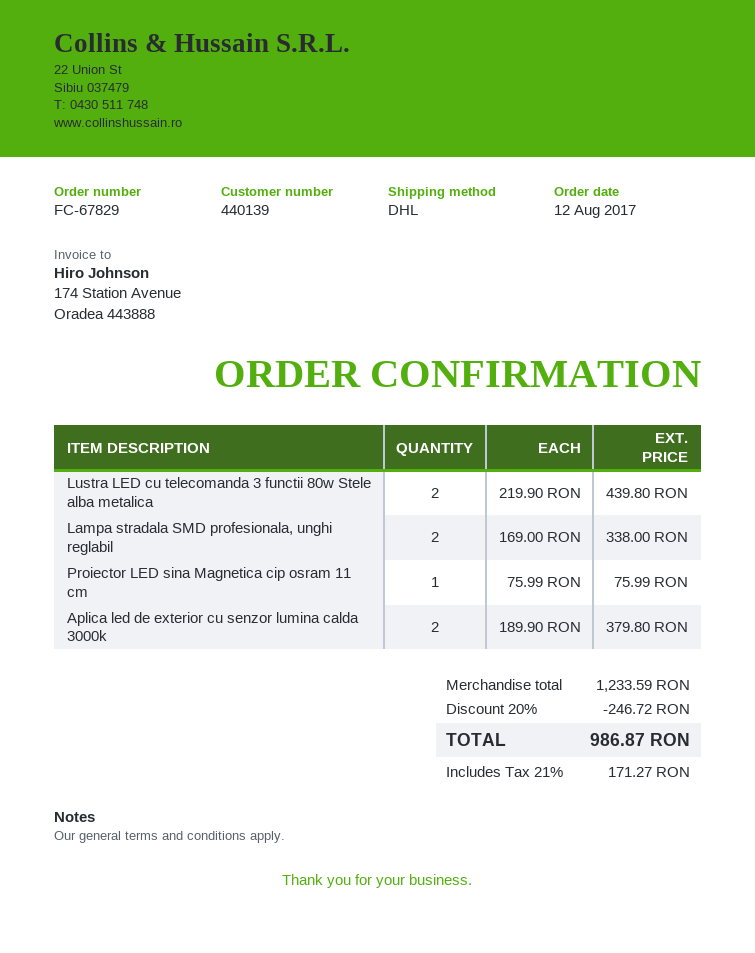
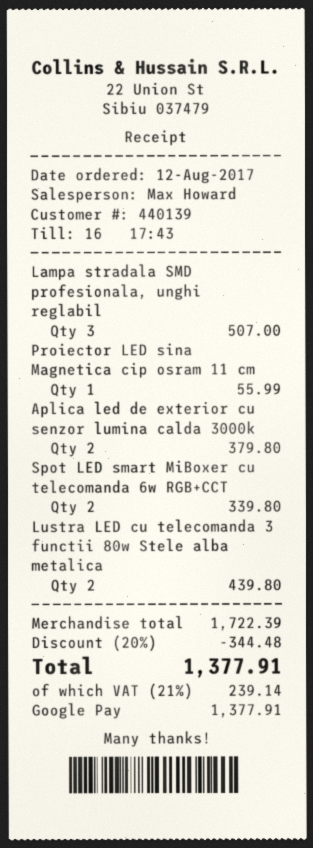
Lampa stradala SMD profesionala, unghi reglabil: 2 for 338.00 -> 3 for 507.00
Proiector LED sina Magnetica cip osram 11 cm: 1 for 75.99 -> 1 for 55.99
Spot LED smart MiBoxer cu telecomanda 6w RGB+CCT: none -> 2 for 339.80
subtotal: 1233.59 -> 1722.39
discount: 20% = 246.72 -> 20% = 344.48
tax: 21% = 171.27 -> 21% = 239.14
total: 986.87 -> 1377.91

